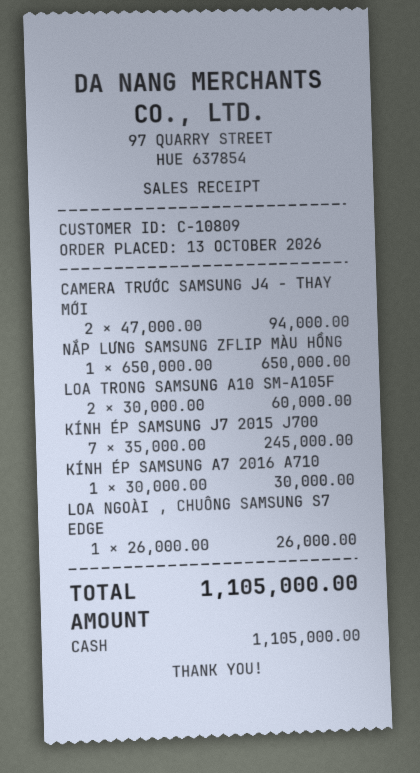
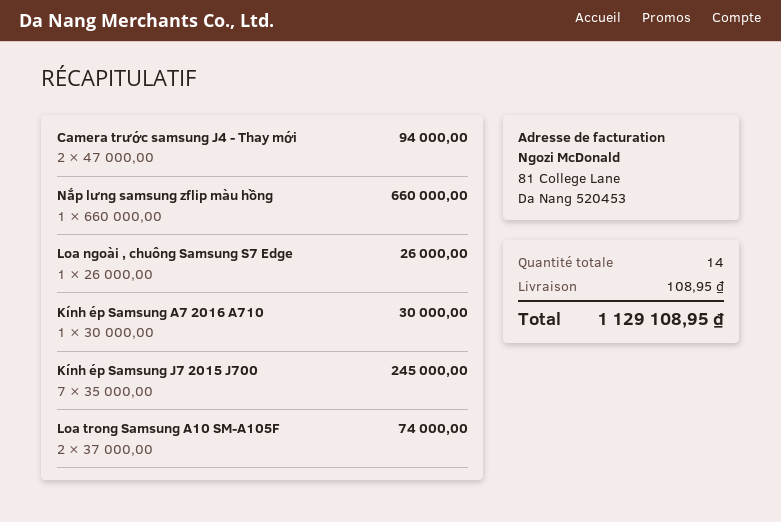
NẮP LƯNG SAMSUNG ZFLIP MÀU HỒNG: 1 x 650000.00 = 650000.00 -> 1 x 660000.00 = 660000.00
LOA TRONG SAMSUNG A10 SM-A105F: 2 x 30000.00 = 60000.00 -> 2 x 37000.00 = 74000.00
shipping: none -> 108.95
total: 1105000.00 -> 1129108.95

